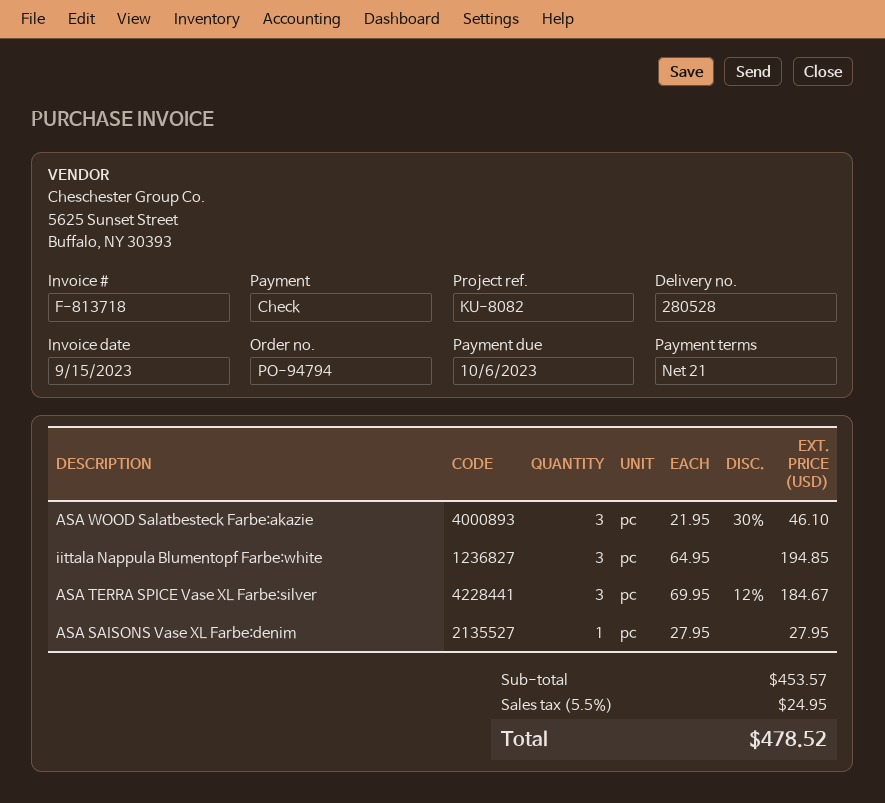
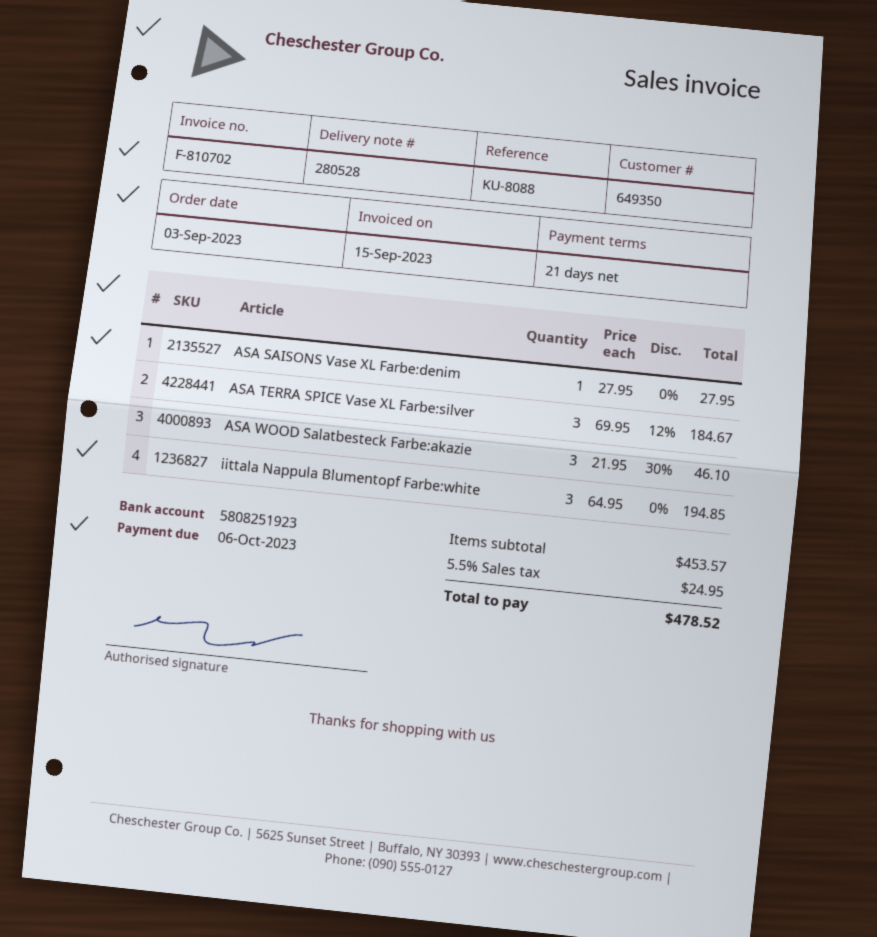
invoice number: F-813718 -> F-810702
reference: KU-8082 -> KU-8088

